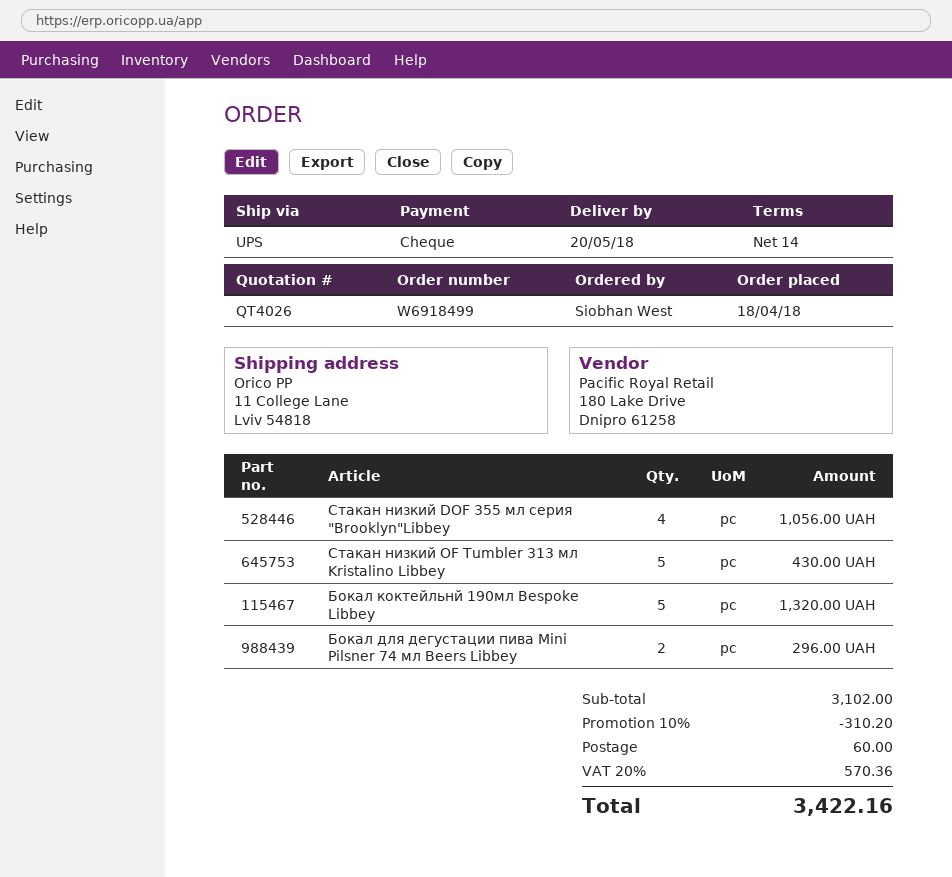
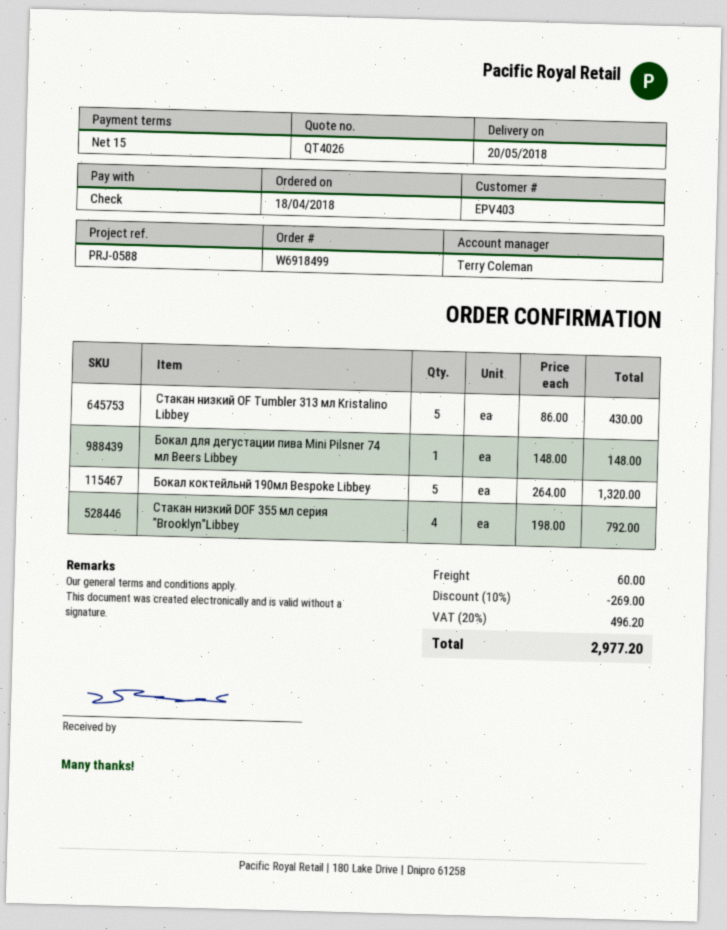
payment terms: 14 days -> 15 days
Стакан низкий DOF 355 мл серия "Brooklyn"Libbey: 4 for 1056.00 -> 4 for 792.00
Бокал для дегустации пива Mini Pilsner 74 мл Beers Libbey: 2 for 296.00 -> 1 for 148.00
discount: 10% = 310.20 -> 10% = 269.00
tax: 20% = 570.36 -> 20% = 496.20
total: 3422.16 -> 2977.20

